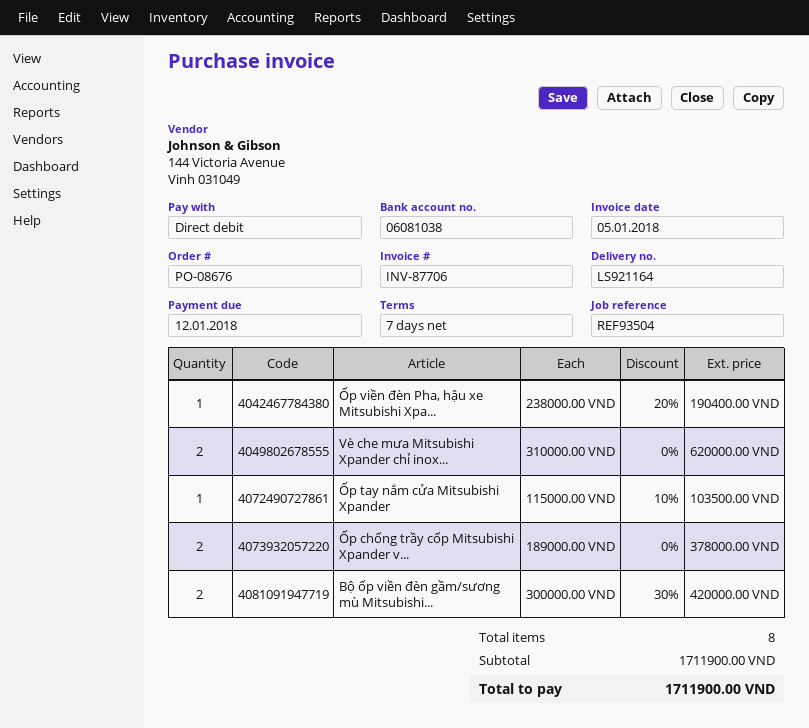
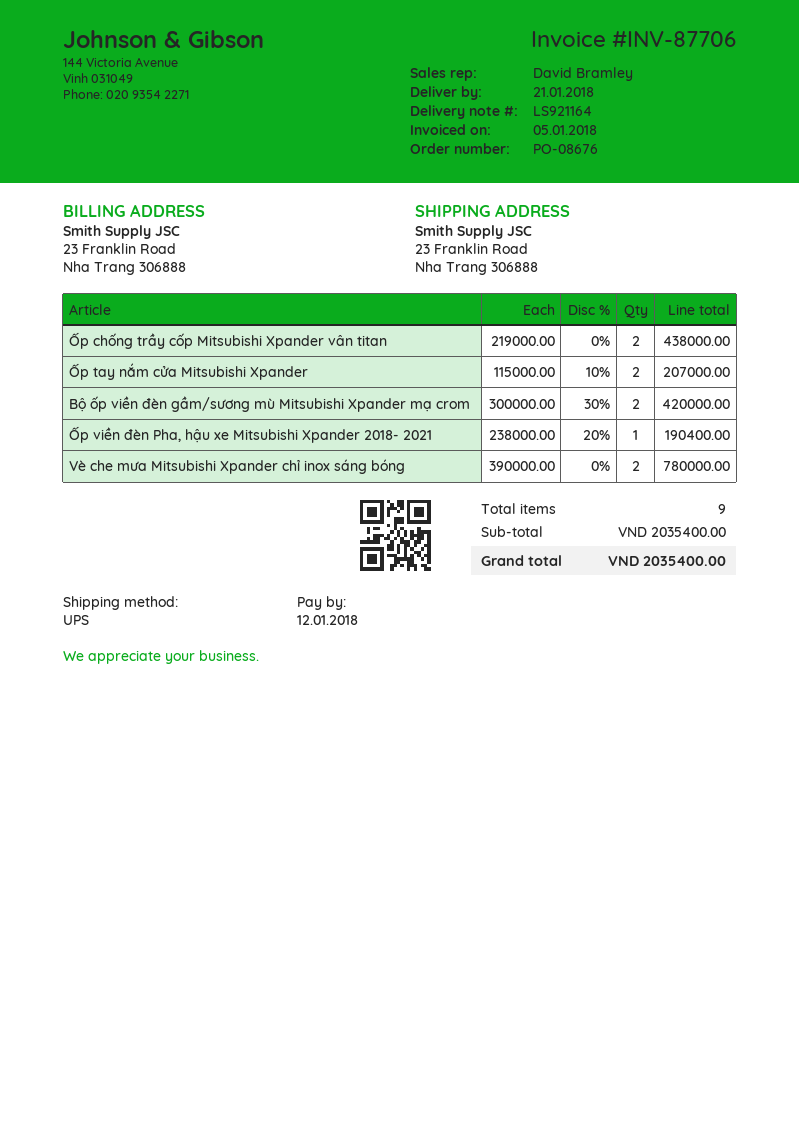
Vè che mưa Mitsubishi Xpander chỉ inox...: 2 x 310000.00 = 620000.00 -> 2 x 390000.00 = 780000.00
Ốp tay nắm cửa Mitsubishi Xpander: 1 x 115000.00 - 10% = 103500.00 -> 2 x 115000.00 - 10% = 207000.00
Ốp chống trầy cốp Mitsubishi Xpander v...: 2 x 189000.00 = 378000.00 -> 2 x 219000.00 = 438000.00
total quantity: 8 -> 9
subtotal: 1711900.00 -> 2035400.00
total: 1711900.00 -> 2035400.00

